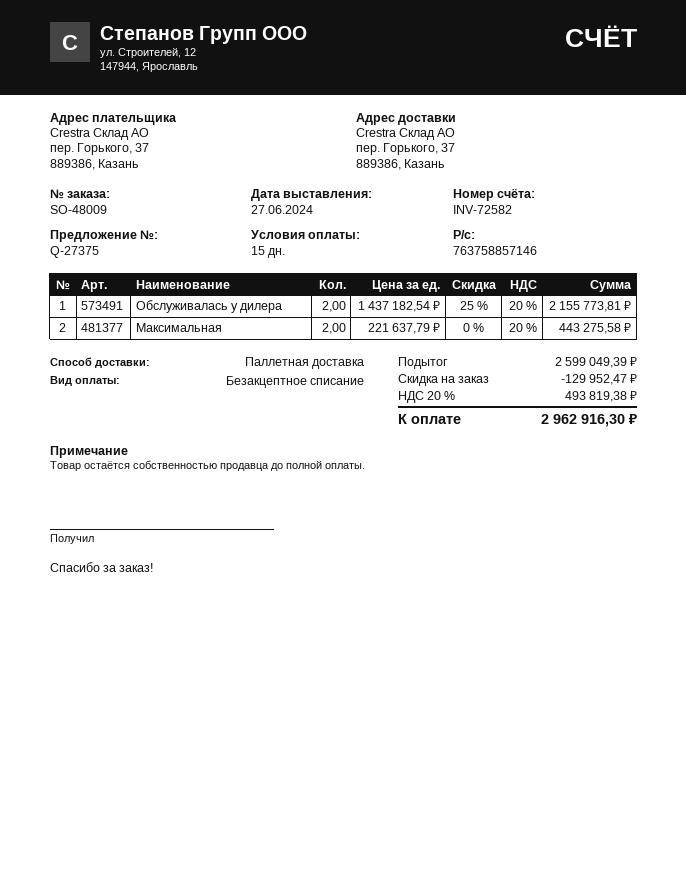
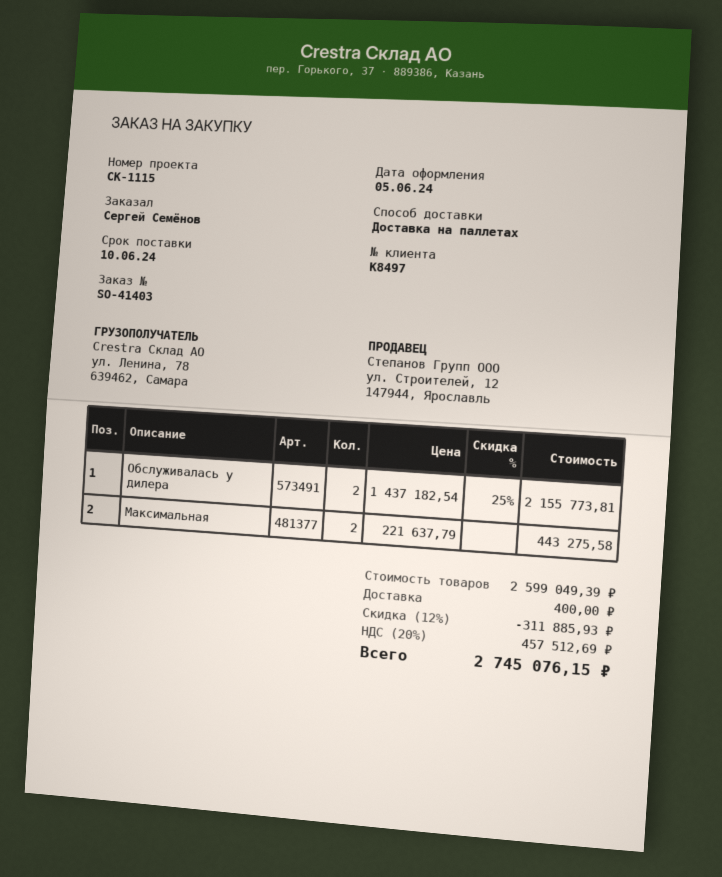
order number: SO-48009 -> SO-41403
ship to: пер. Горького, 37, 889386, Казань -> ул. Ленина, 78, 639462, Самара
discount: 129952.47 -> 311885.93
shipping: none -> 400.00
tax: 20% = 493819.38 -> 20% = 457512.69
total: 2962916.30 -> 2745076.15

